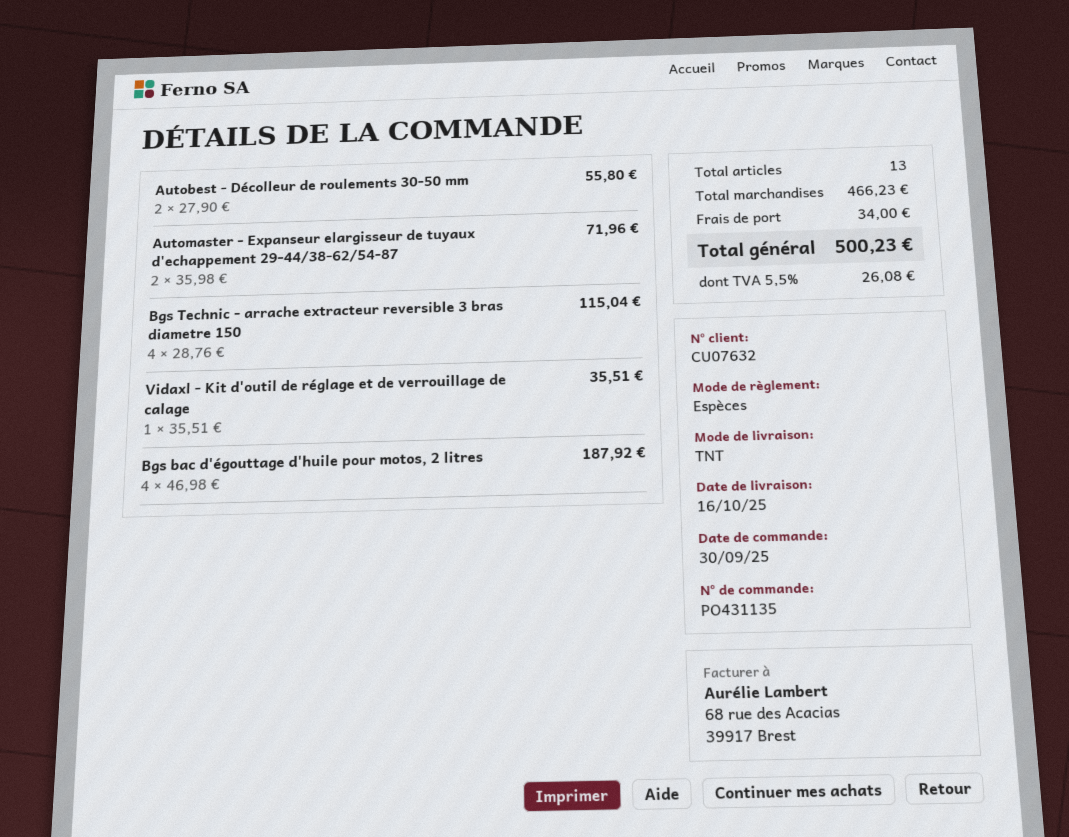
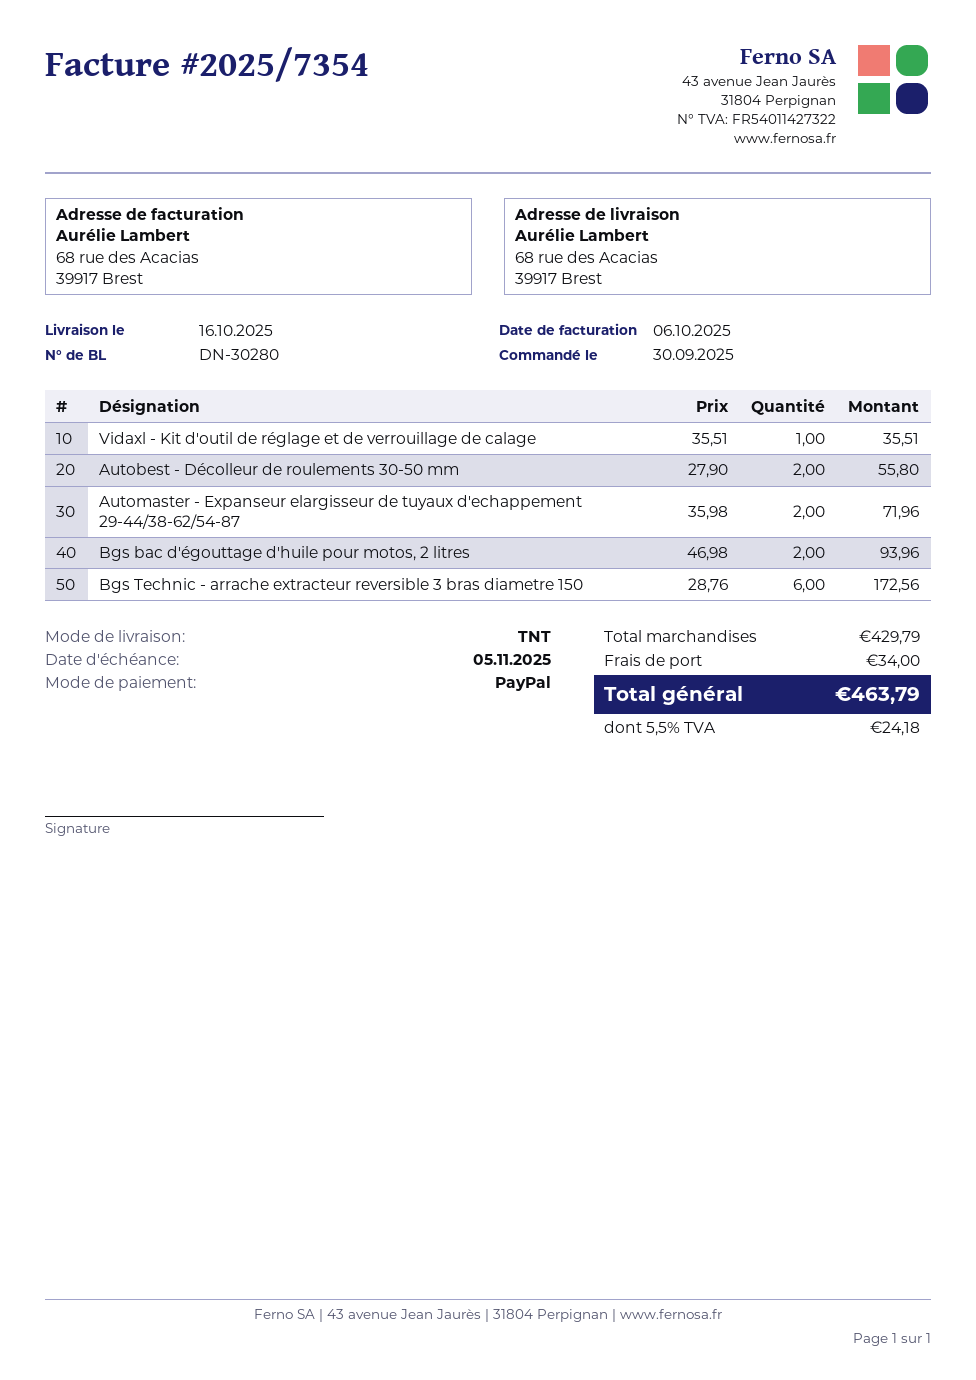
payment method: cash -> PayPal
Bgs Technic - arrache extracteur reversible 3 bras diametre 150: 4 x 28.76 = 115.04 -> 6 x 28.76 = 172.56
Bgs bac d'égouttage d'huile pour motos, 2 litres: 4 x 46.98 = 187.92 -> 2 x 46.98 = 93.96
subtotal: 466.23 -> 429.79
tax: 5.5% = 26.08 -> 5.5% = 24.18
total: 500.23 -> 463.79

